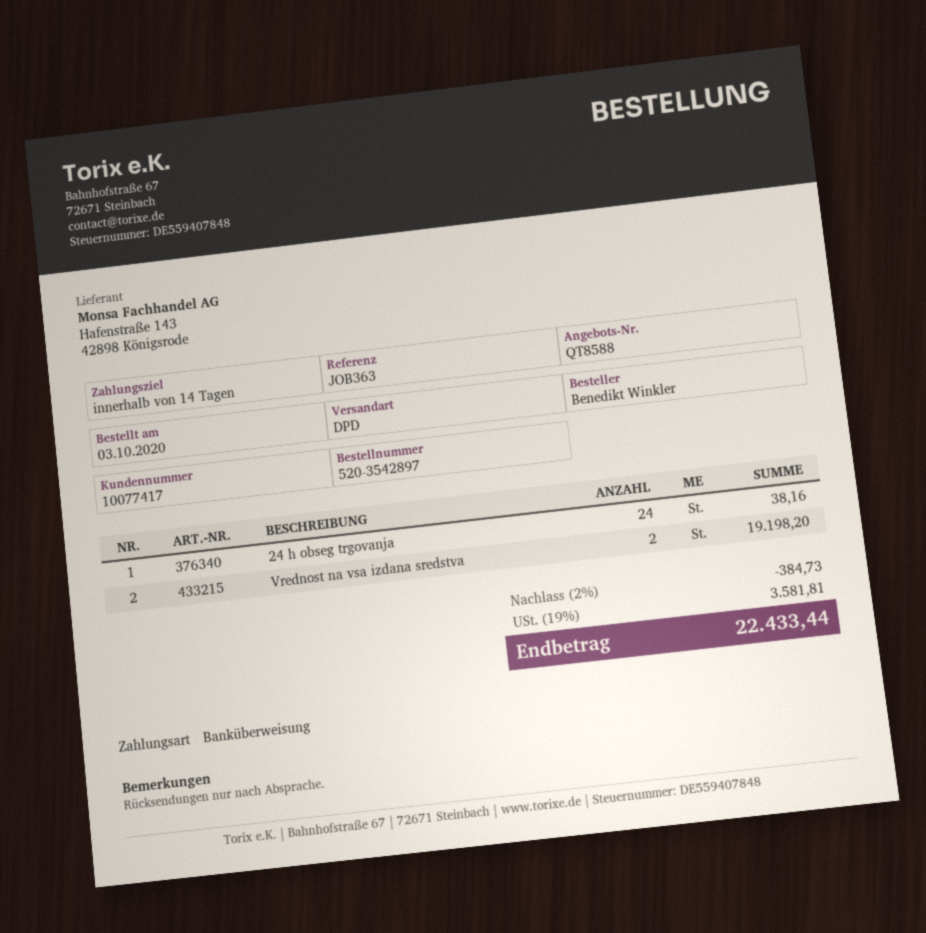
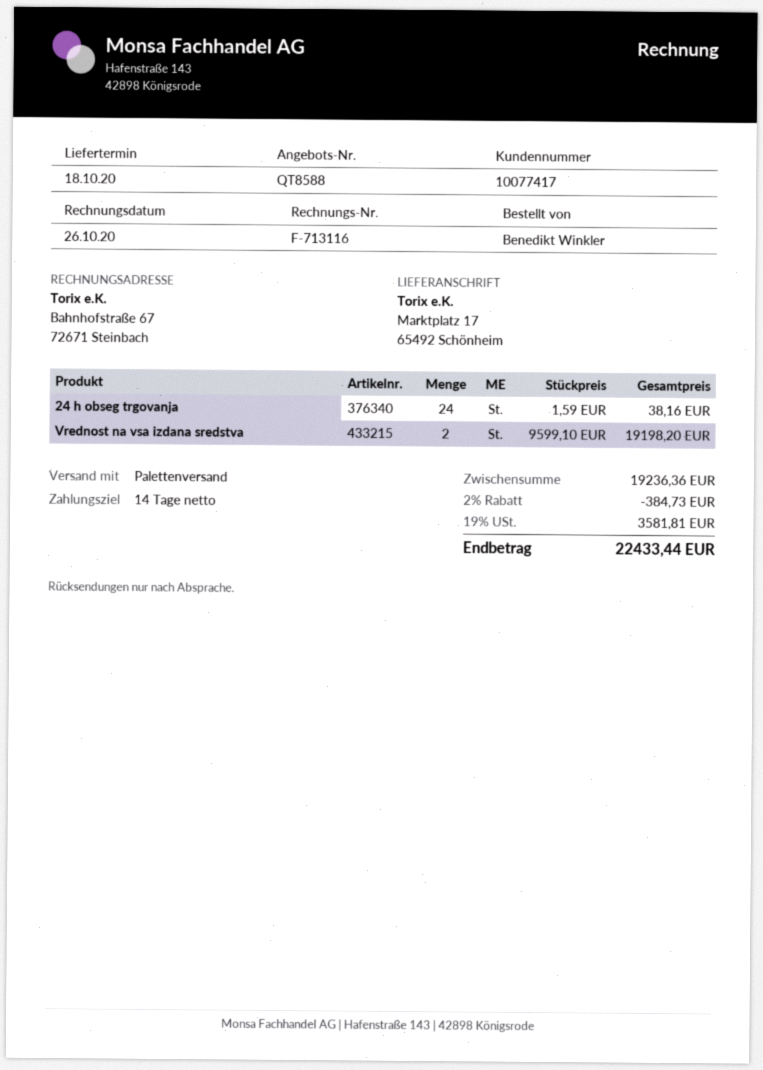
shipping method: DPD -> pallet freight

